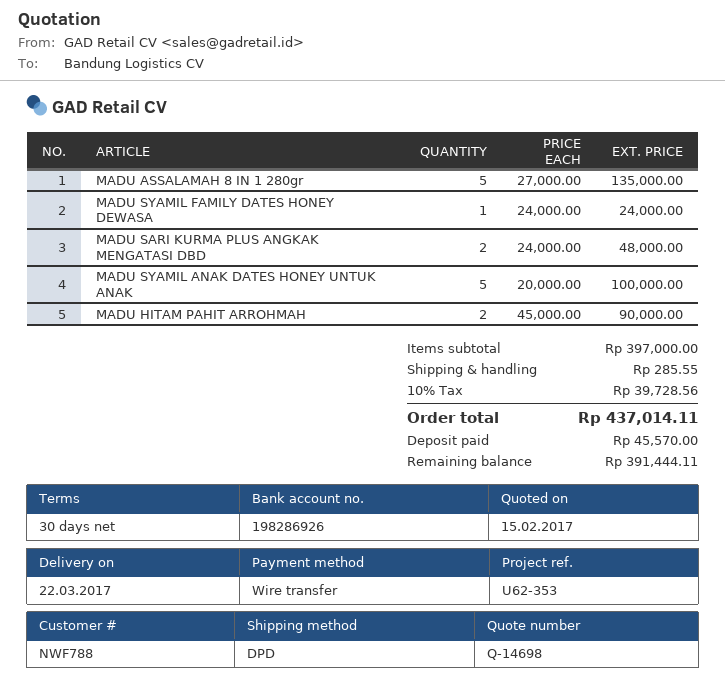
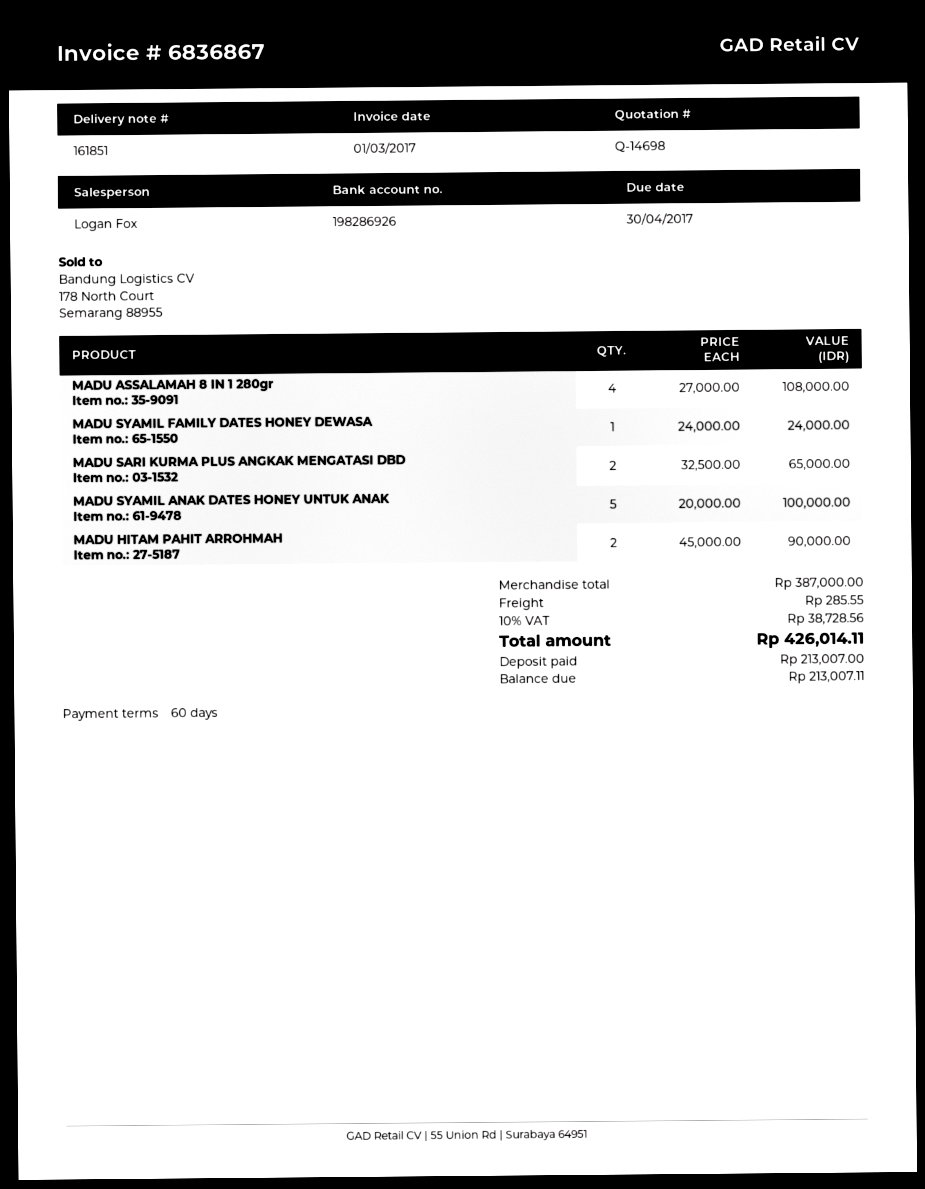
payment terms: 30 days -> 60 days
MADU ASSALAMAH 8 IN 1 280gr: 5 x 27000.00 = 135000.00 -> 4 x 27000.00 = 108000.00
MADU SARI KURMA PLUS ANGKAK MENGATASI DBD: 2 x 24000.00 = 48000.00 -> 2 x 32500.00 = 65000.00
subtotal: 397000.00 -> 387000.00
tax: 10% = 39728.56 -> 10% = 38728.56
total: 437014.11 -> 426014.11
deposit: 45570.00 -> 213007.00
balance: 391444.11 -> 213007.11

